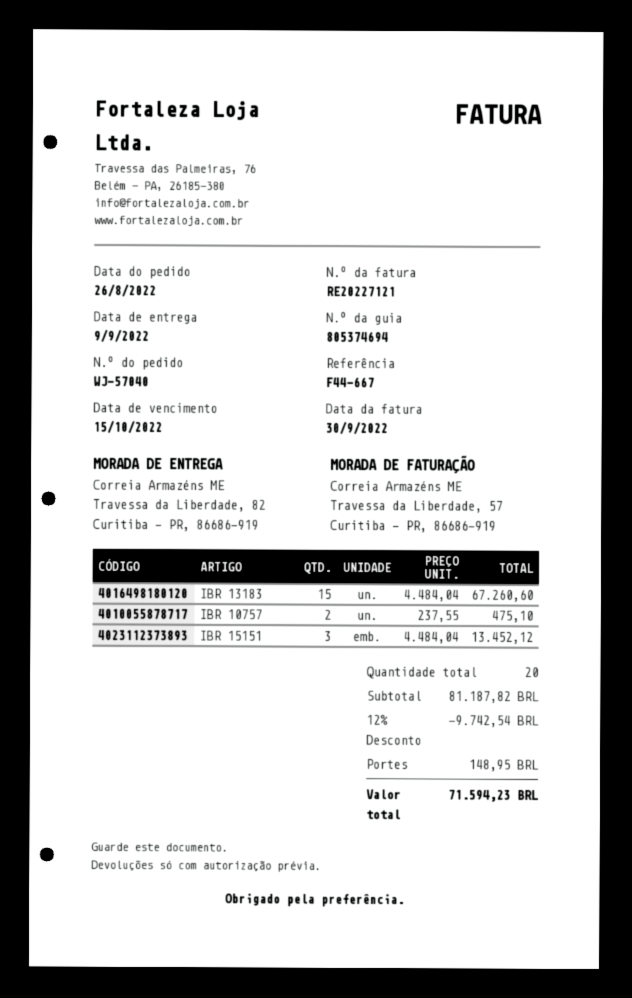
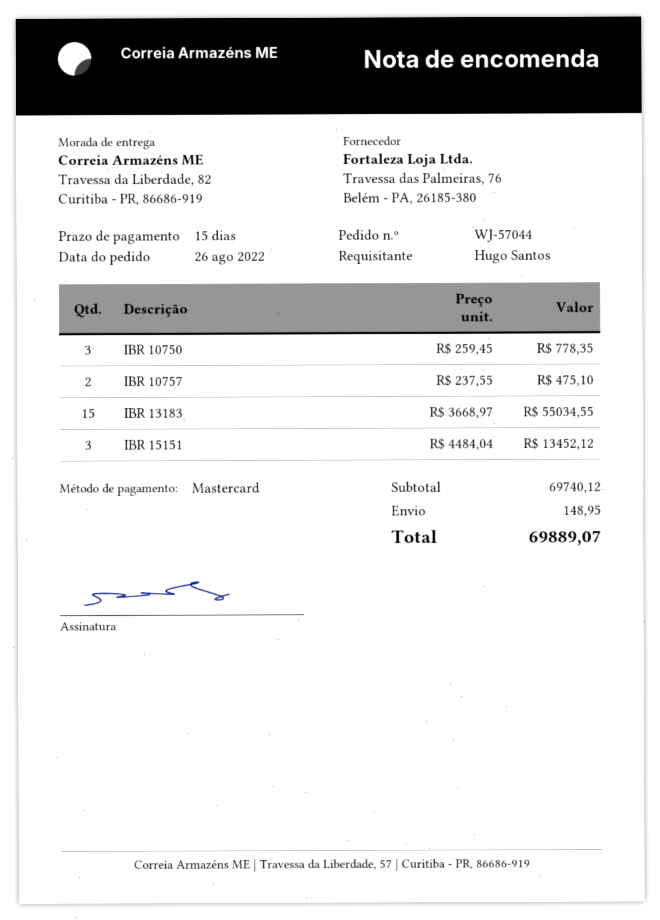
order number: WJ-57040 -> WJ-57044
IBR 13183: 15 x 4484.04 = 67260.60 -> 15 x 3668.97 = 55034.55
IBR 10750: none -> 3 x 259.45 = 778.35
subtotal: 81187.82 -> 69740.12
discount: 12% = 9742.54 -> none
total: 71594.23 -> 69889.07

